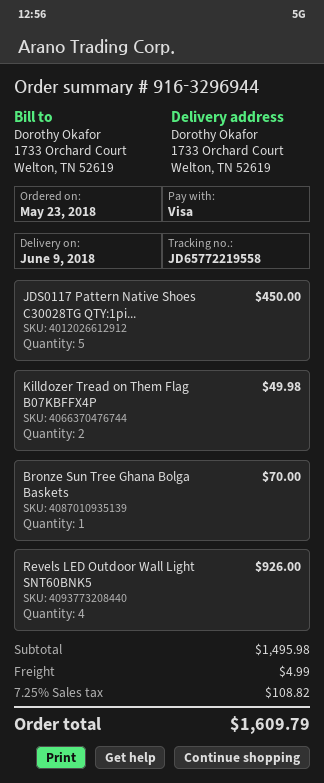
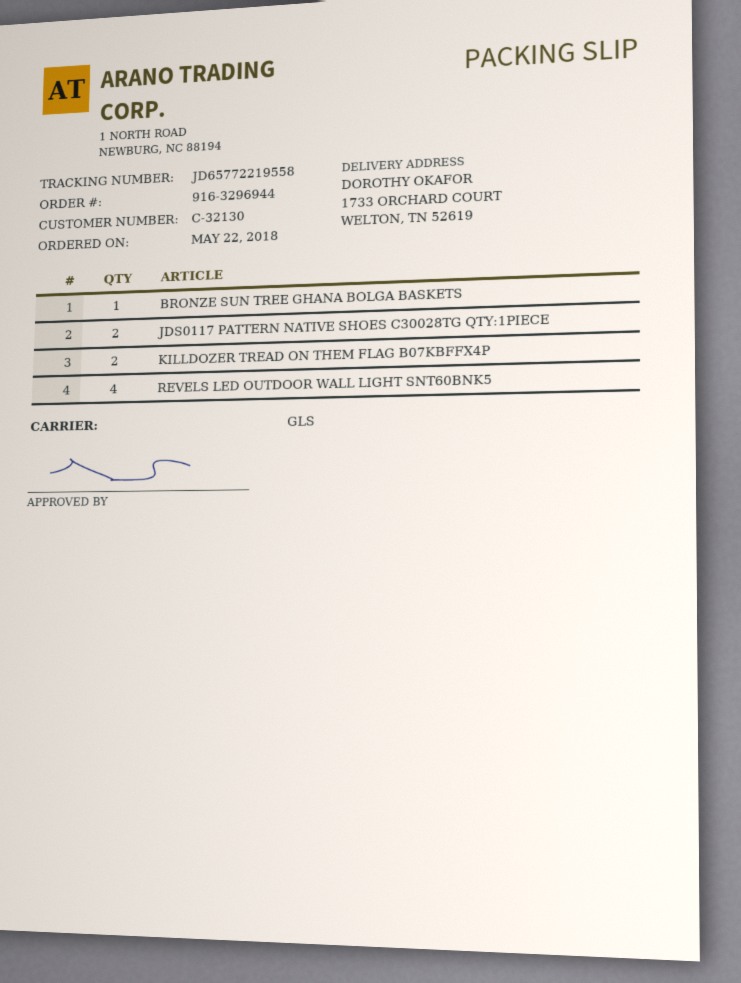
order date: 2018-05-23 -> 2018-05-22
JDS0117 Pattern Native Shoes C30028TG QTY:1pi...: 5 -> 2

